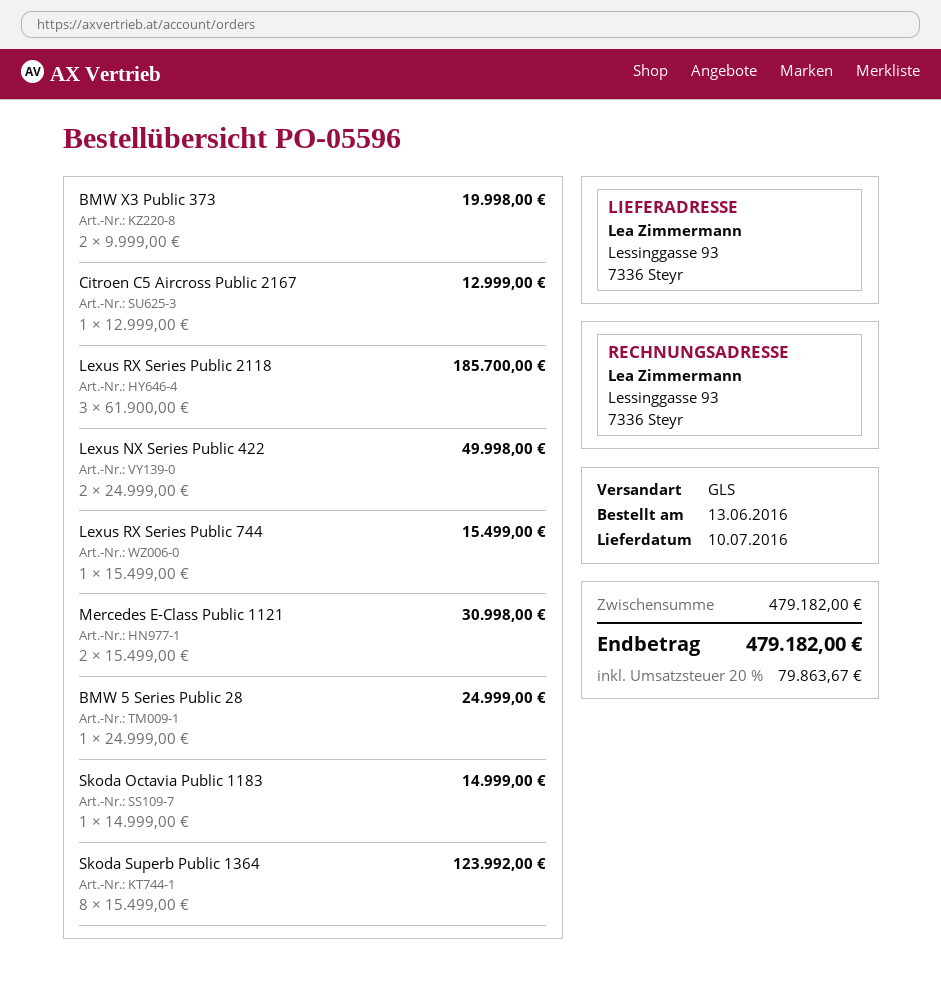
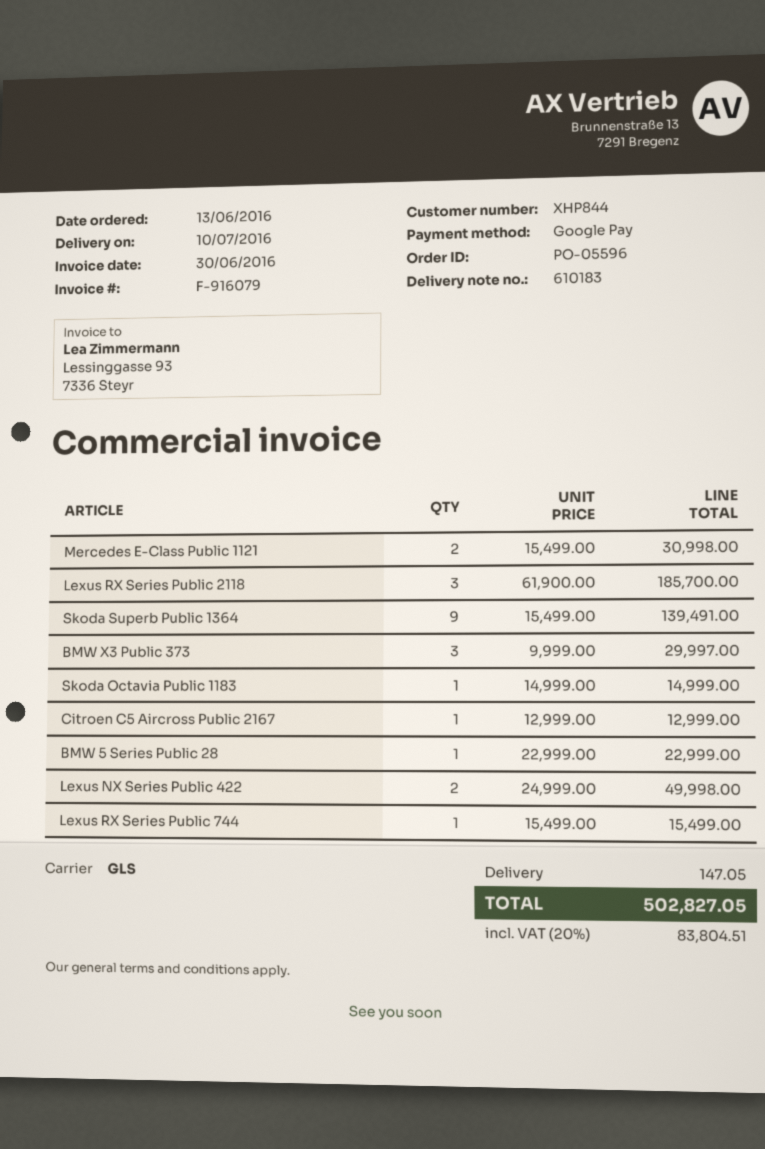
BMW X3 Public 373: 2 x 9999.00 = 19998.00 -> 3 x 9999.00 = 29997.00
BMW 5 Series Public 28: 1 x 24999.00 = 24999.00 -> 1 x 22999.00 = 22999.00
Skoda Superb Public 1364: 8 x 15499.00 = 123992.00 -> 9 x 15499.00 = 139491.00
shipping: none -> 147.05
tax: 20% = 79863.67 -> 20% = 83804.51
total: 479182.00 -> 502827.05

